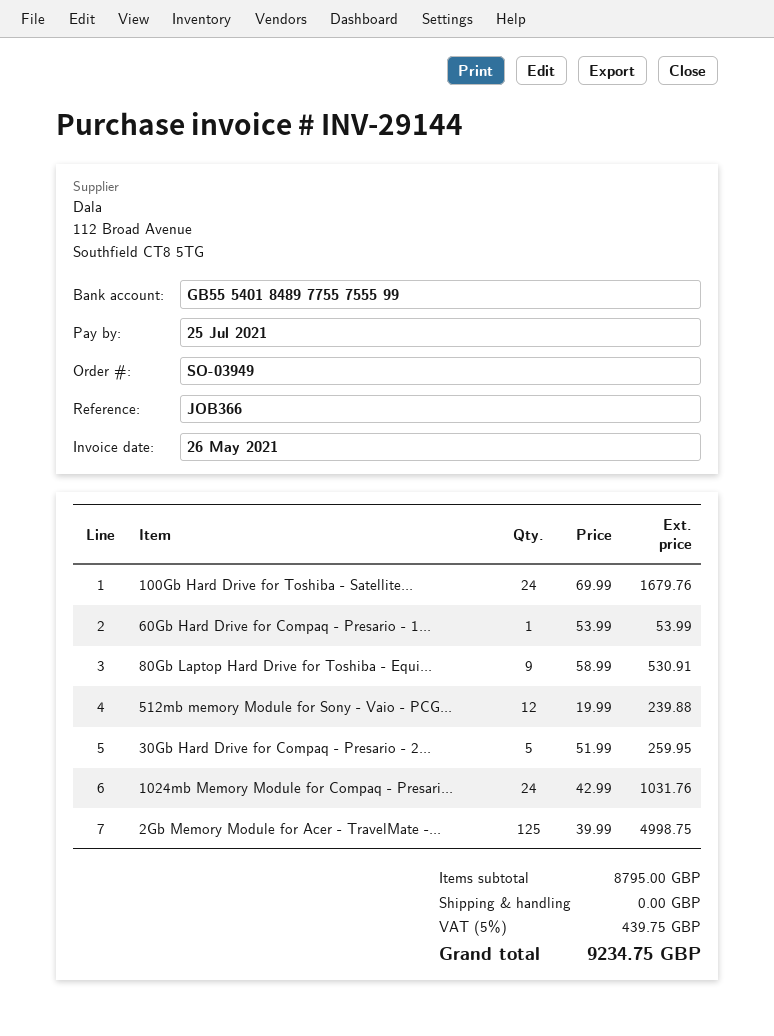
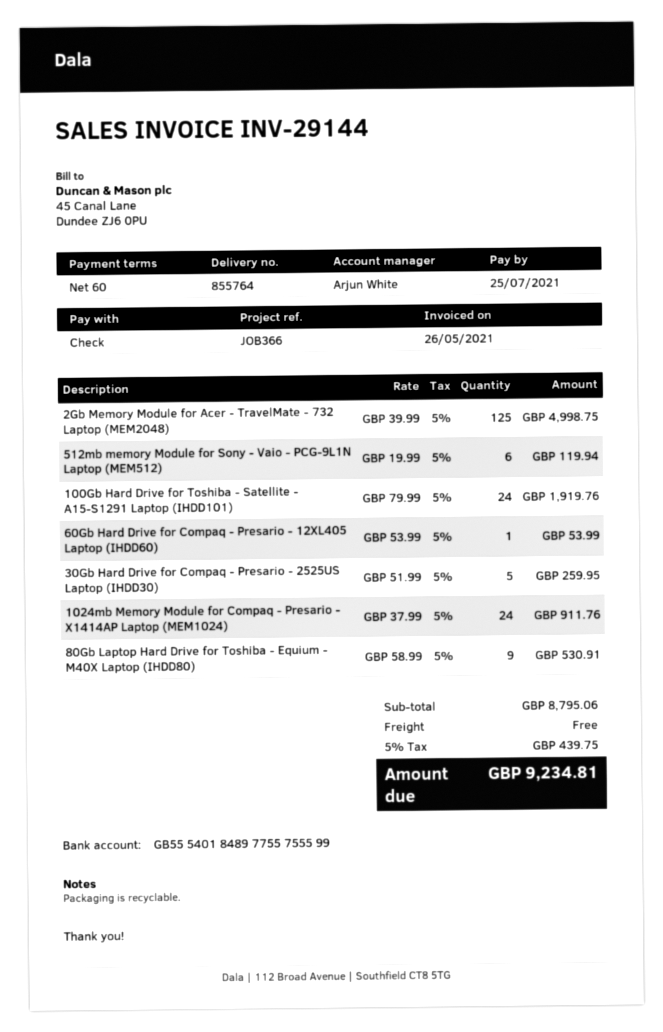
100Gb Hard Drive for Toshiba - Satellite...: 24 x 69.99 = 1679.76 -> 24 x 79.99 = 1919.76
512mb memory Module for Sony - Vaio - PCG...: 12 x 19.99 = 239.88 -> 6 x 19.99 = 119.94
1024mb Memory Module for Compaq - Presari...: 24 x 42.99 = 1031.76 -> 24 x 37.99 = 911.76
subtotal: 8795.00 -> 8795.06
total: 9234.75 -> 9234.81

